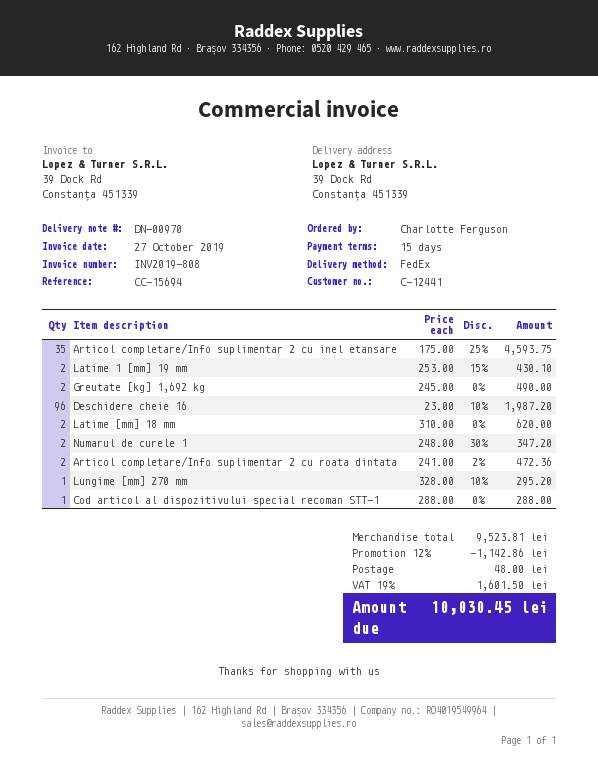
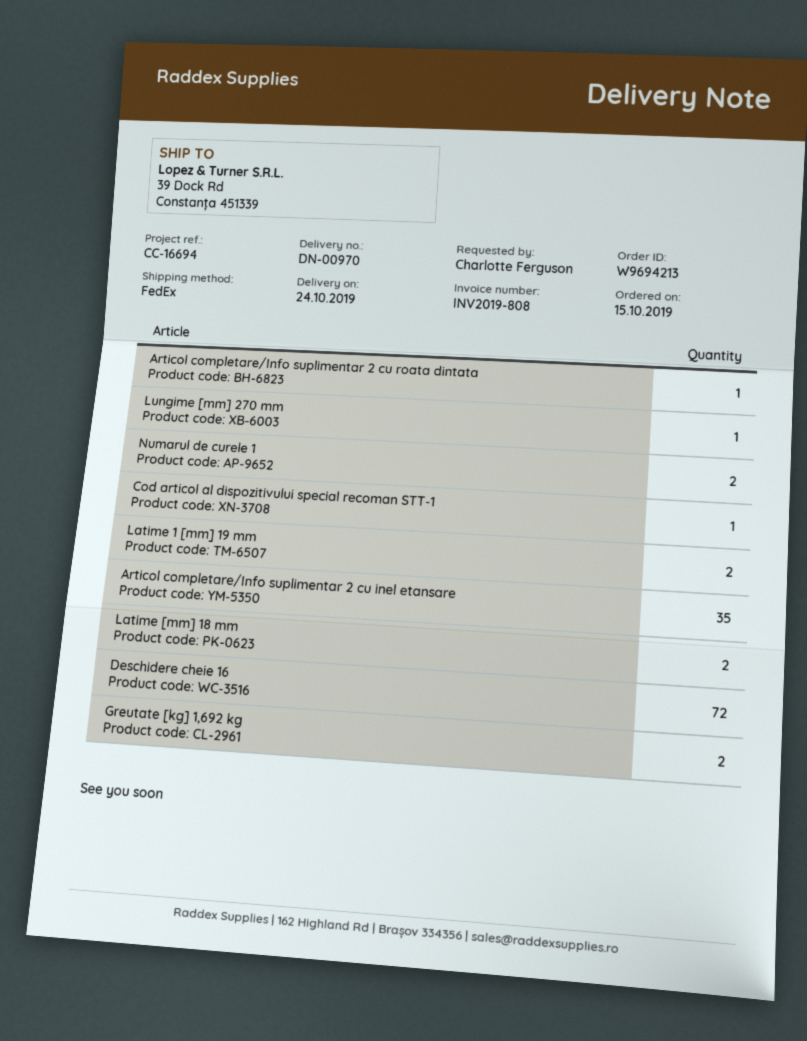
reference: CC-15694 -> CC-16694
Deschidere cheie 16: 96 -> 72
Articol completare/Info suplimentar 2 cu roata dintata: 2 -> 1

